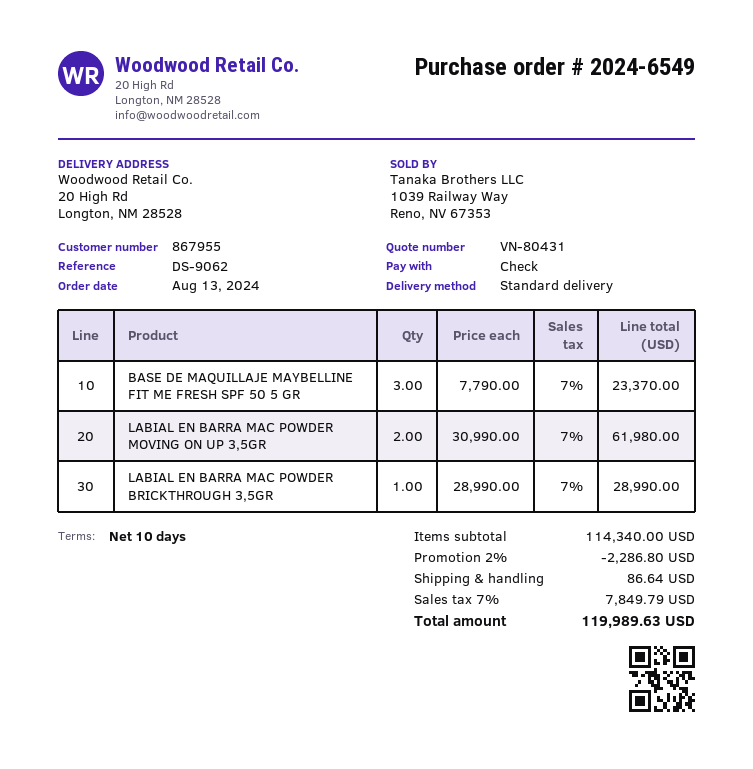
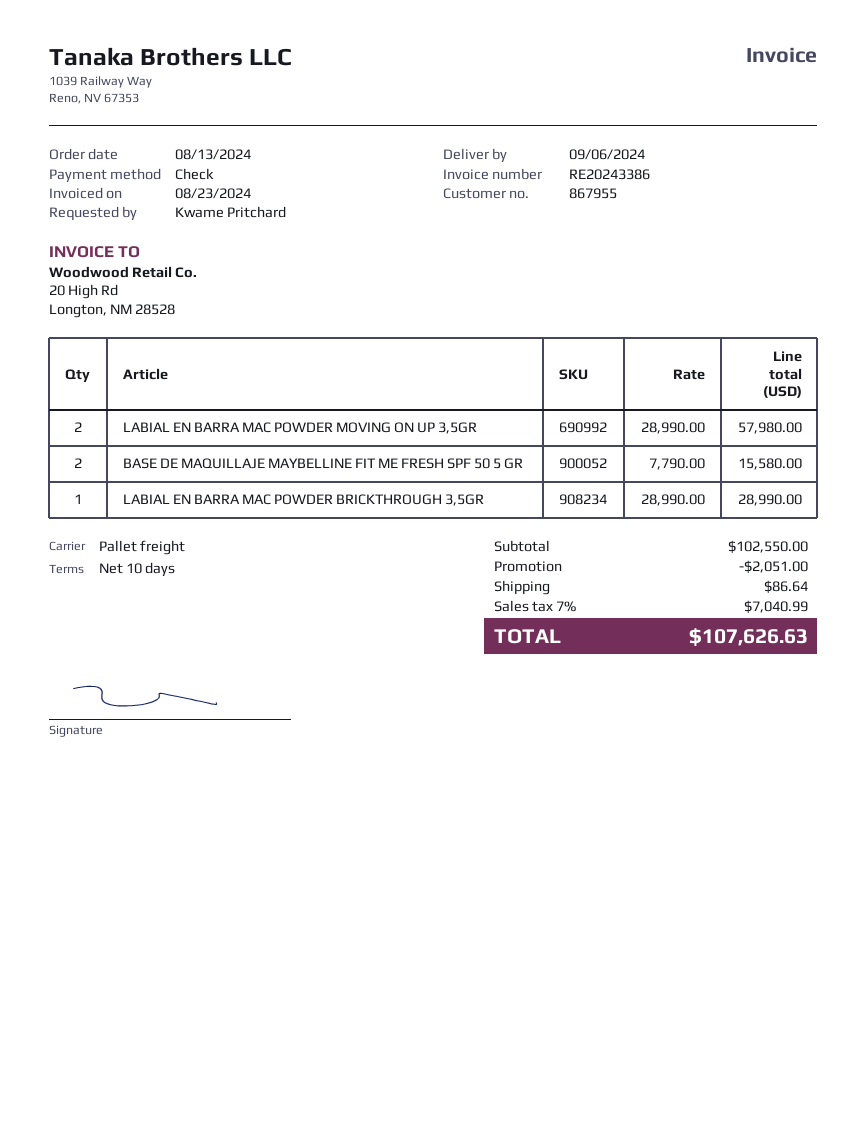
shipping method: standard -> pallet freight
BASE DE MAQUILLAJE MAYBELLINE FIT ME FRESH SPF 50 5 GR: 3 x 7790.00 = 23370.00 -> 2 x 7790.00 = 15580.00
LABIAL EN BARRA MAC POWDER MOVING ON UP 3,5GR: 2 x 30990.00 = 61980.00 -> 2 x 28990.00 = 57980.00
subtotal: 114340.00 -> 102550.00
discount: 2286.80 -> 2051.00
tax: 7% = 7849.79 -> 7% = 7040.99
total: 119989.63 -> 107626.63

